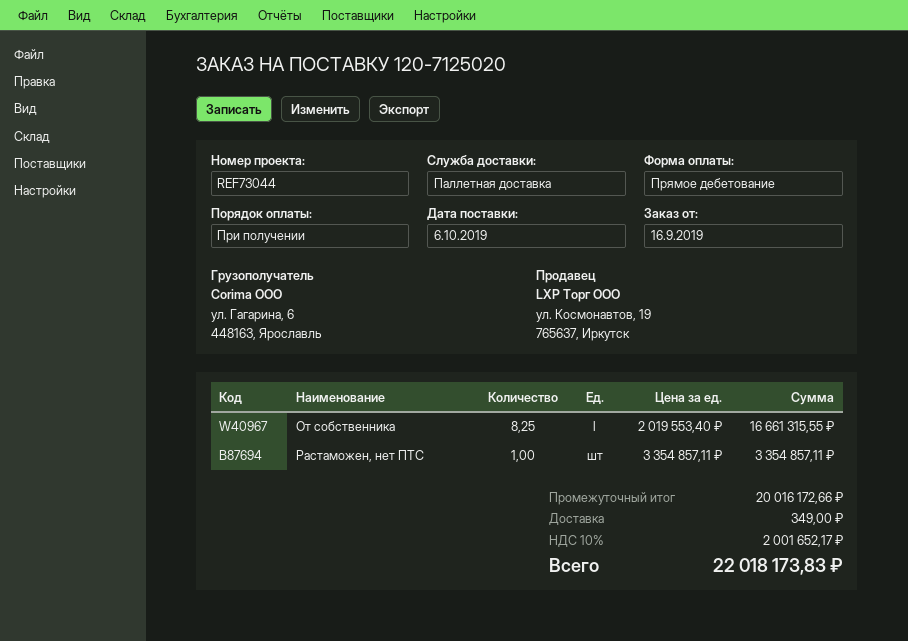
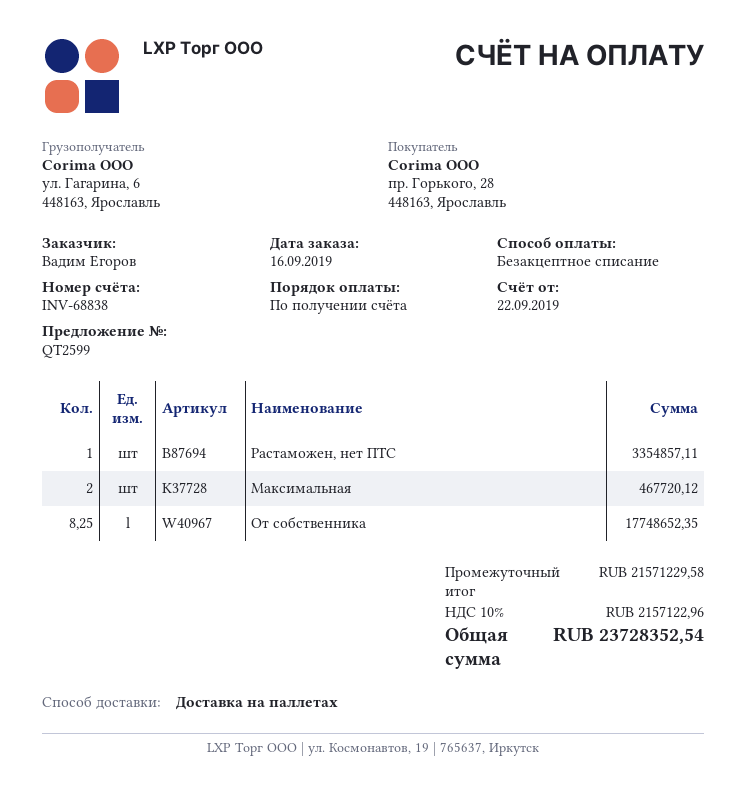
От собственника: 8.25 for 16661315.55 -> 8.25 for 17748652.35
Максимальная: none -> 2 for 467720.12
subtotal: 20016172.66 -> 21571229.58
shipping: 349.00 -> none
tax: 10% = 2001652.17 -> 10% = 2157122.96
total: 22018173.83 -> 23728352.54

